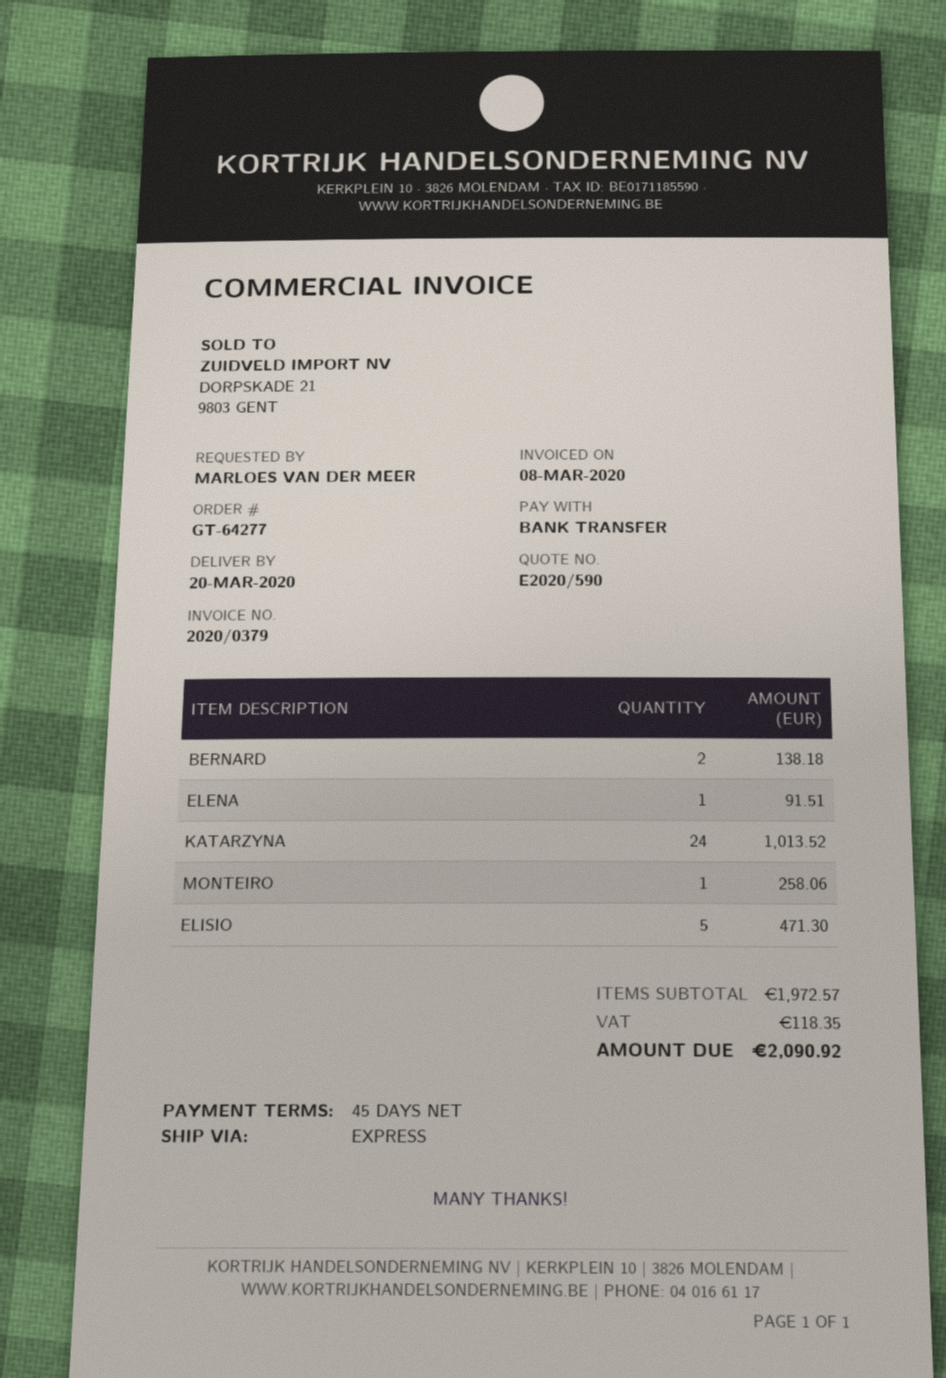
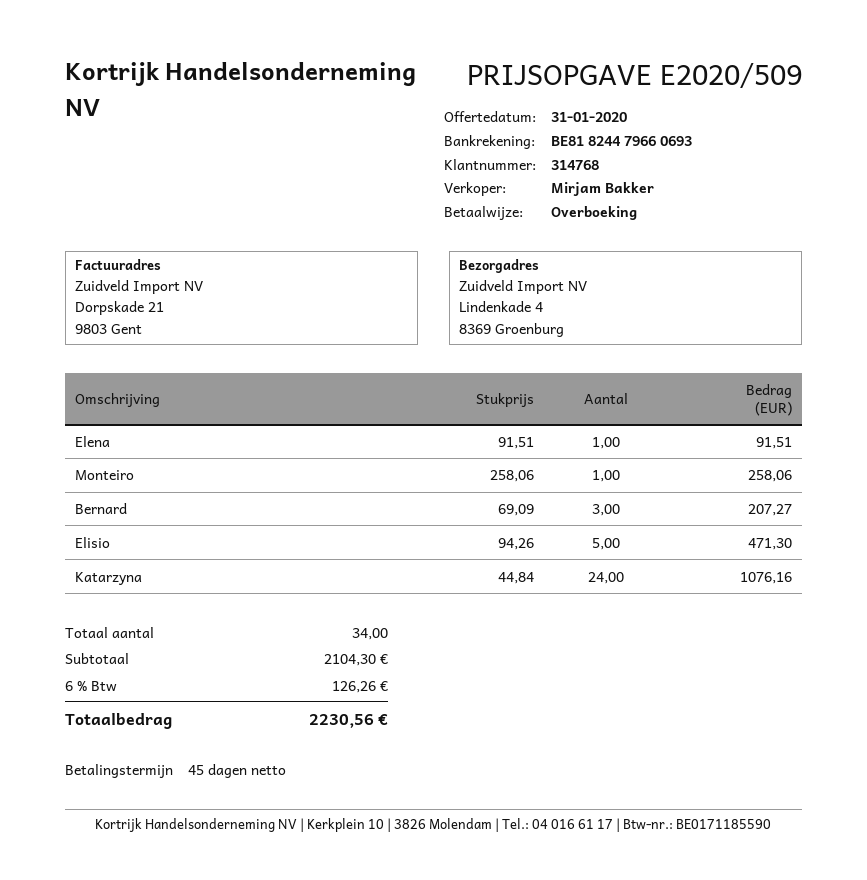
quote number: E2020/590 -> E2020/509
BERNARD: 2 for 138.18 -> 3 for 207.27
KATARZYNA: 24 for 1013.52 -> 24 for 1076.16
subtotal: 1972.57 -> 2104.30
tax: 118.35 -> 126.26
total: 2090.92 -> 2230.56

